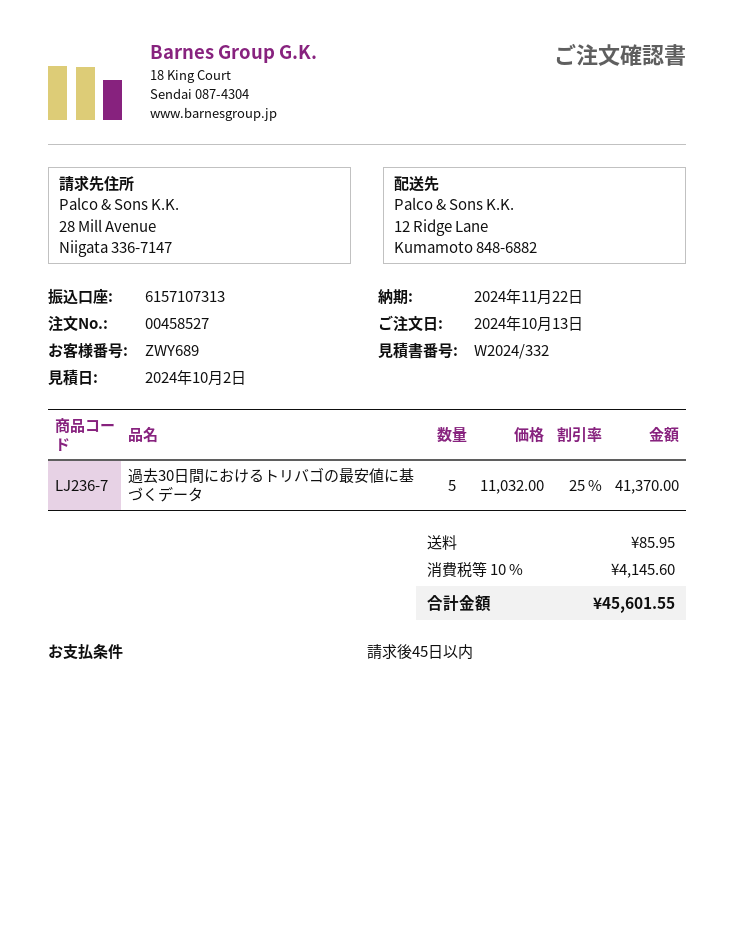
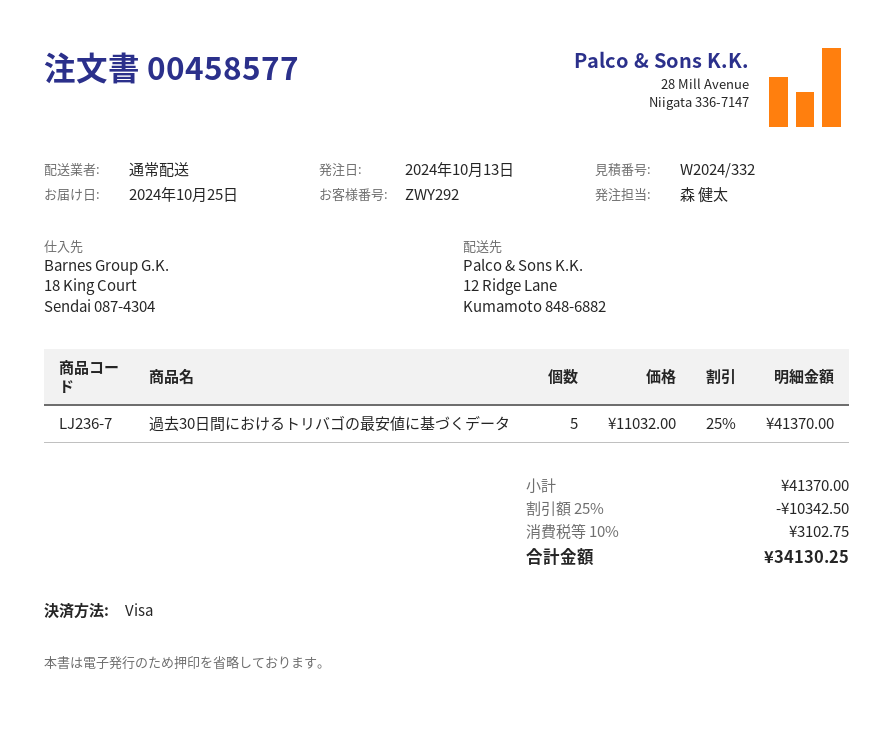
order number: 00458527 -> 00458577
delivery date: 2024-11-22 -> 2024-10-25
customer number: ZWY689 -> ZWY292
discount: none -> 25% = 10342.50
shipping: 85.95 -> none
tax: 10% = 4145.60 -> 10% = 3102.75
total: 45601.55 -> 34130.25

